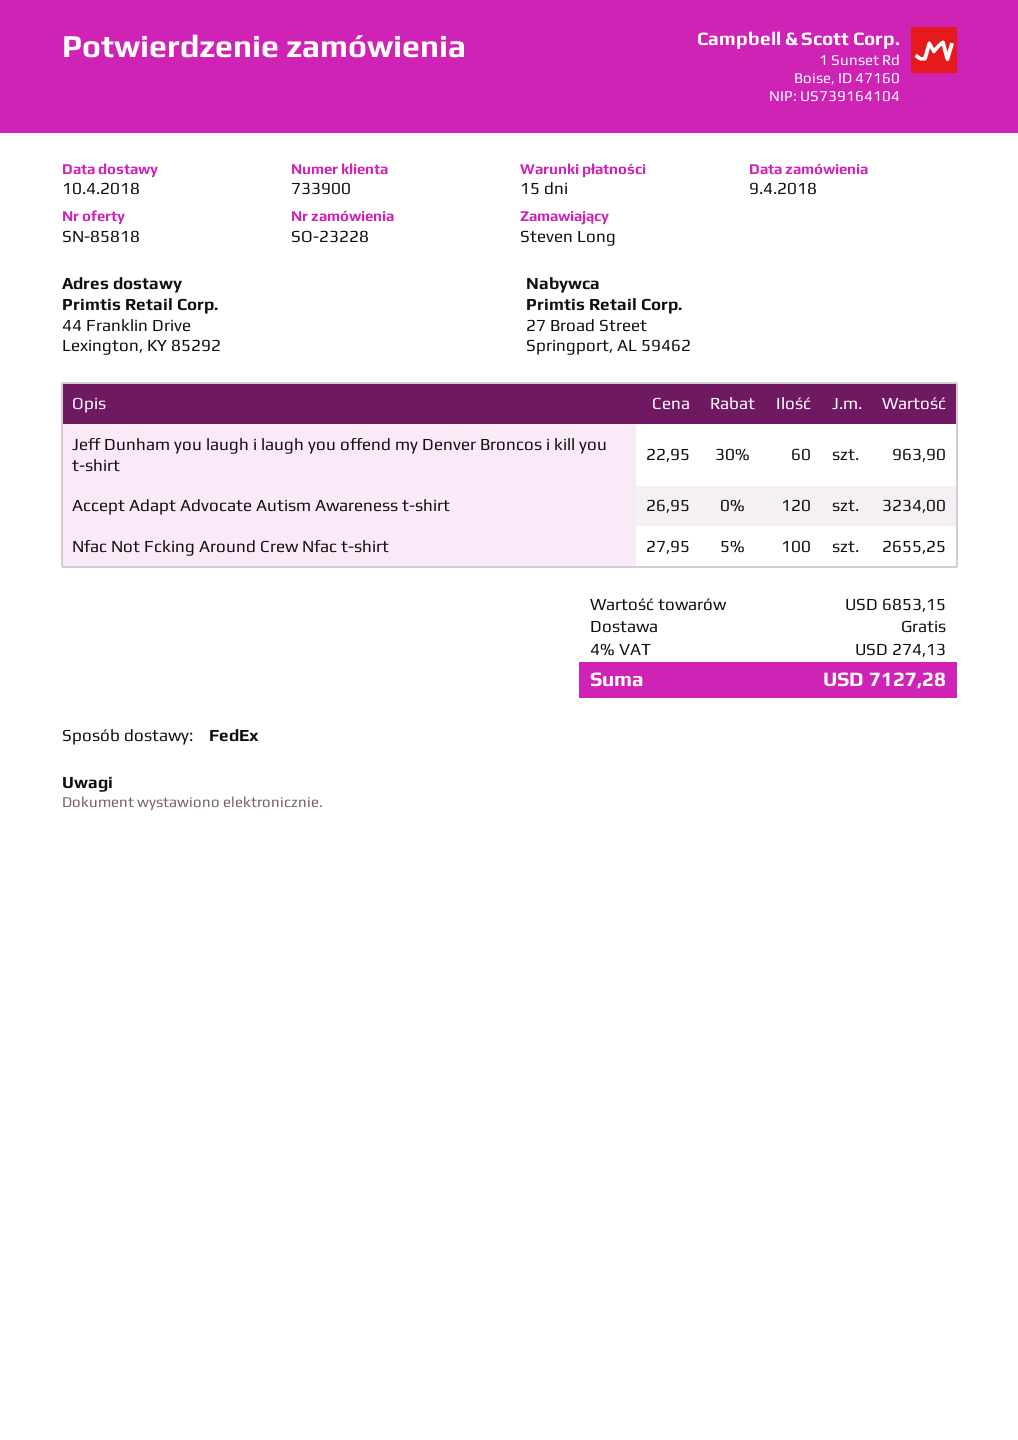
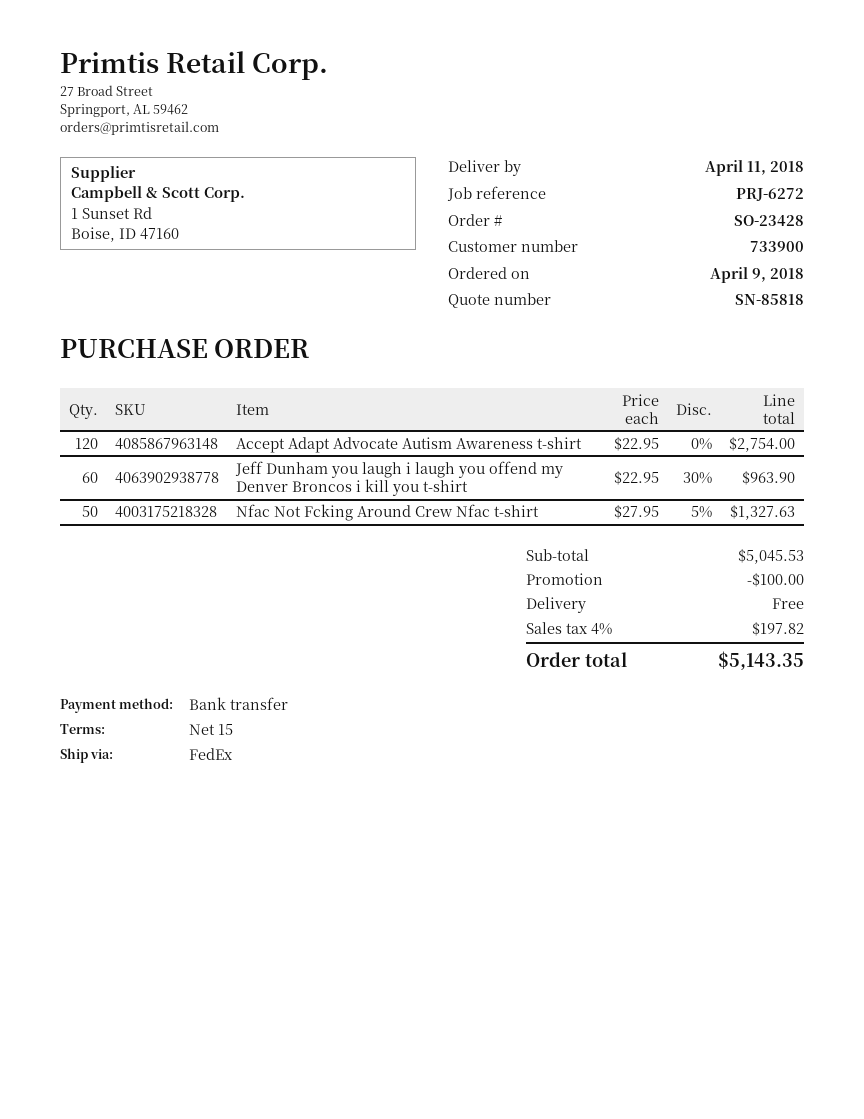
order number: SO-23228 -> SO-23428
delivery date: 2018-04-10 -> 2018-04-11
Accept Adapt Advocate Autism Awareness t-shirt: 120 x 26.95 = 3234.00 -> 120 x 22.95 = 2754.00
Nfac Not Fcking Around Crew Nfac t-shirt: 100 x 27.95 - 5% = 2655.25 -> 50 x 27.95 - 5% = 1327.63
subtotal: 6853.15 -> 5045.53
discount: none -> 100.00
tax: 4% = 274.13 -> 4% = 197.82
total: 7127.28 -> 5143.35

